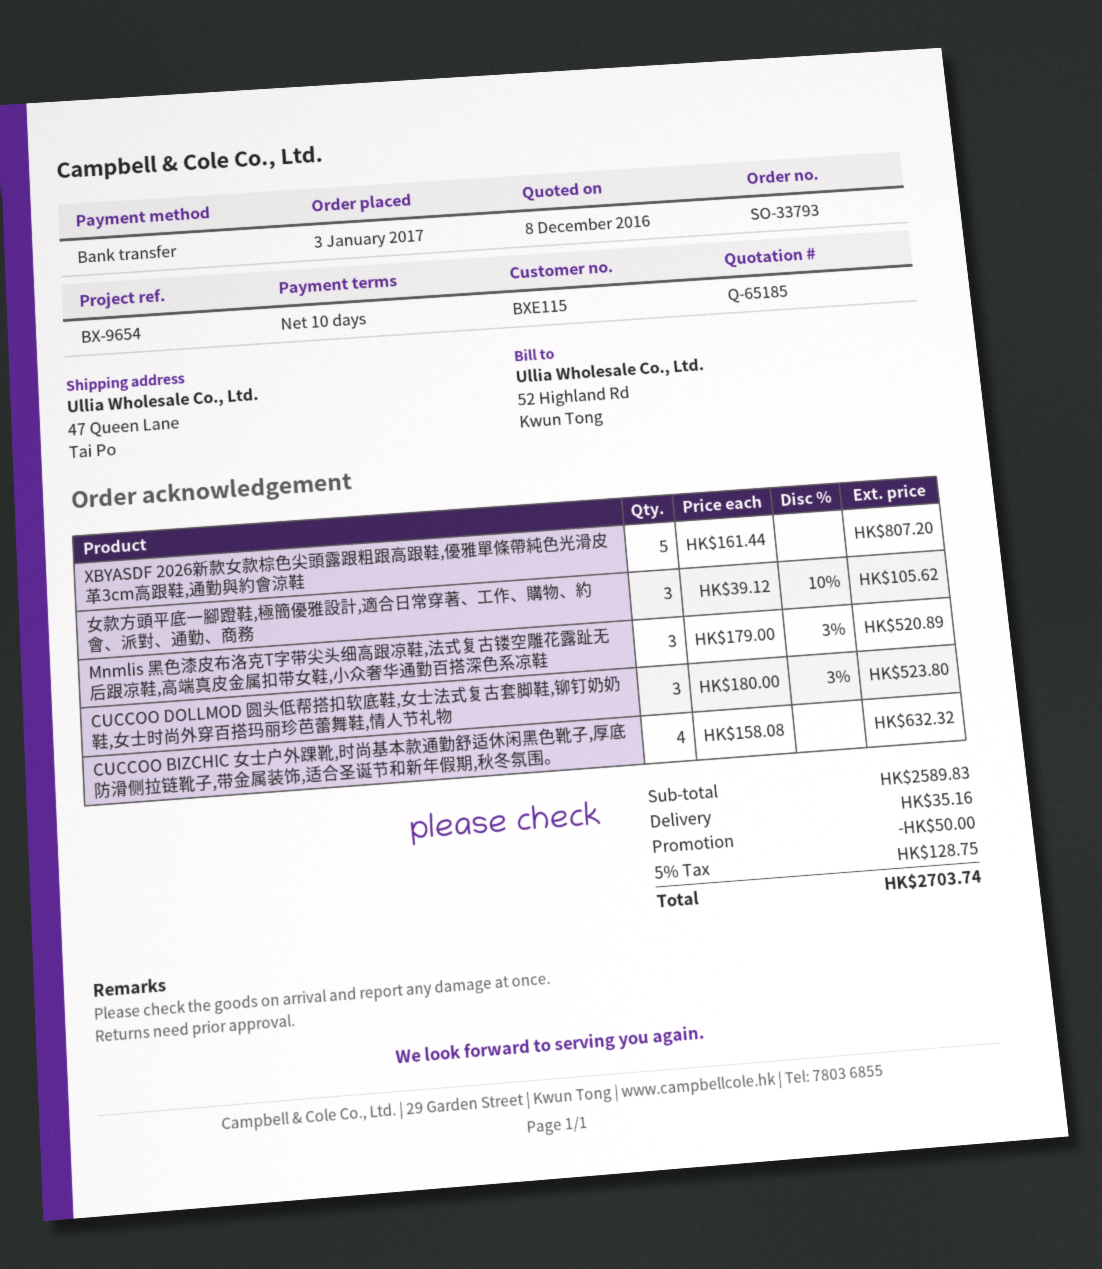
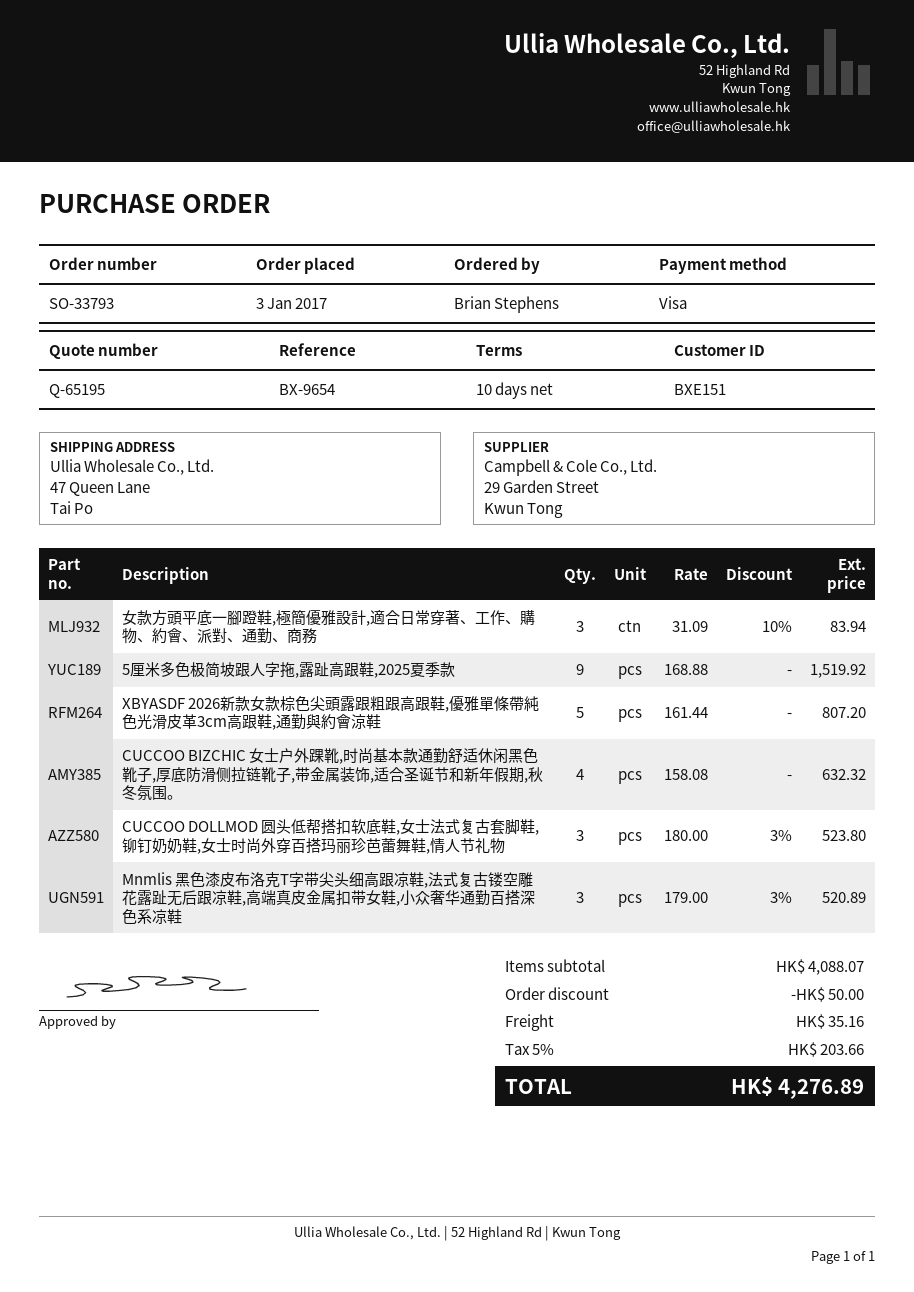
quote number: Q-65185 -> Q-65195
customer number: BXE115 -> BXE151
payment method: bank transfer -> Visa
女款方頭平底一腳蹬鞋,極簡優雅設計,適合日常穿著、工作、購物、約會、派對、通勤、商務: 3 x 39.12 - 10% = 105.62 -> 3 x 31.09 - 10% = 83.94
5厘米多色极简坡跟人字拖,露趾高跟鞋,2025夏季款: none -> 9 x 168.88 = 1519.92
subtotal: 2589.83 -> 4088.07
tax: 5% = 128.75 -> 5% = 203.66
total: 2703.74 -> 4276.89

